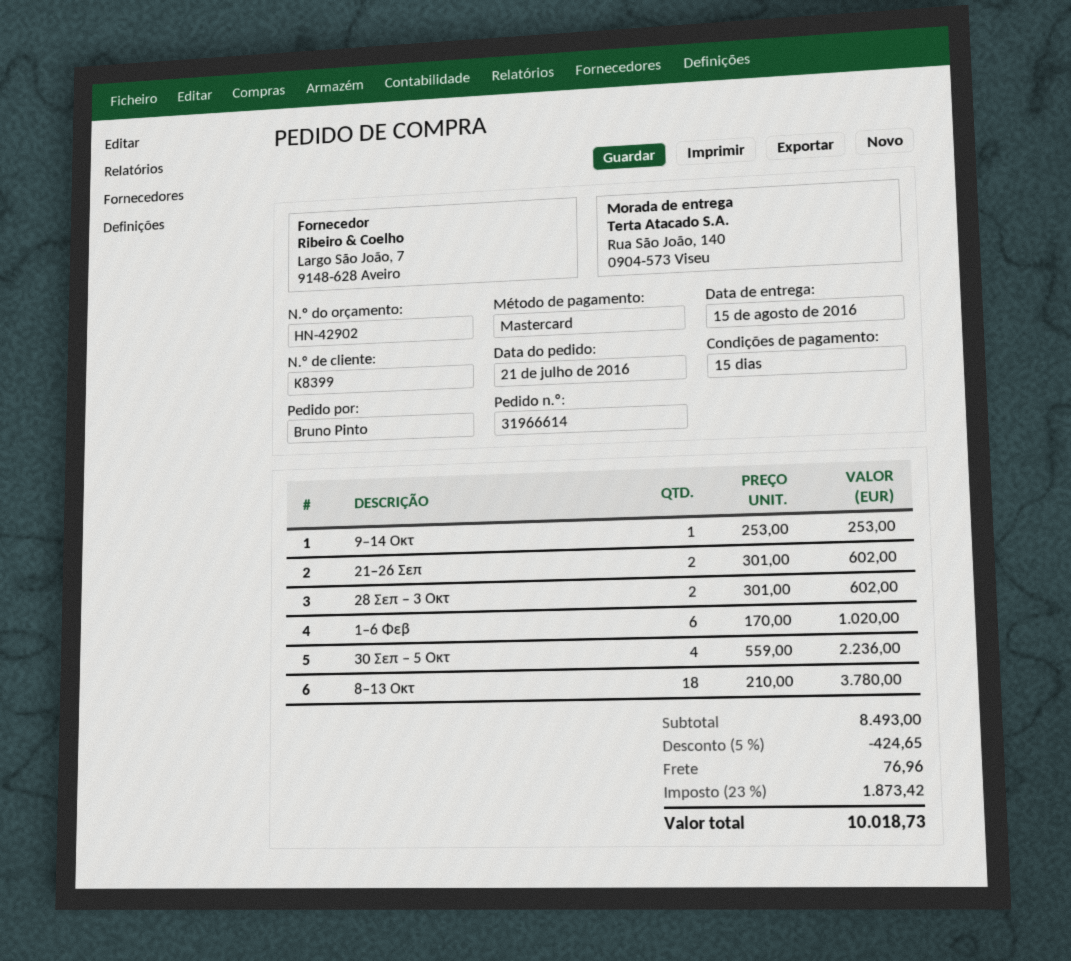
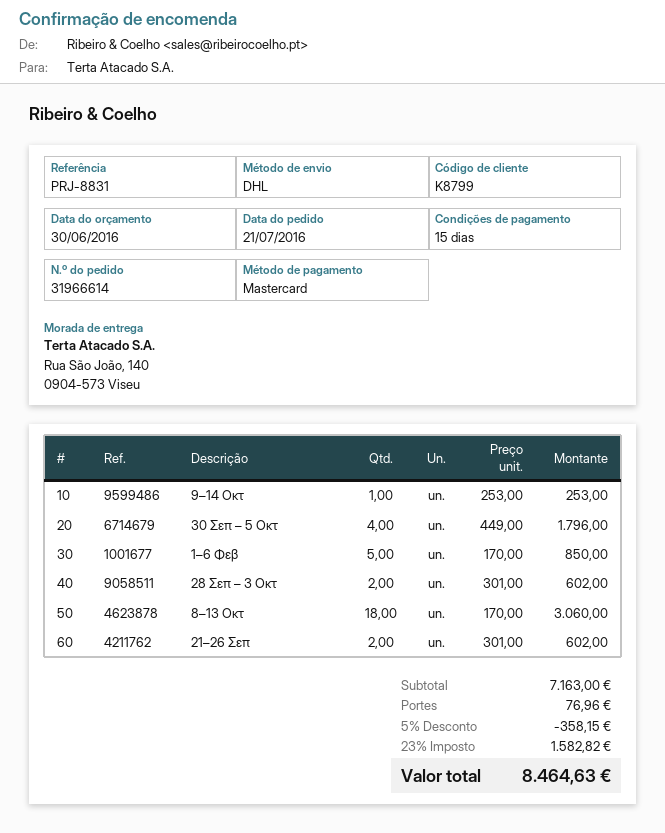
customer number: K8399 -> K8799
1–6 Φεβ: 6 x 170.00 = 1020.00 -> 5 x 170.00 = 850.00
30 Σεπ – 5 Οκτ: 4 x 559.00 = 2236.00 -> 4 x 449.00 = 1796.00
8–13 Οκτ: 18 x 210.00 = 3780.00 -> 18 x 170.00 = 3060.00
subtotal: 8493.00 -> 7163.00
discount: 5% = 424.65 -> 5% = 358.15
tax: 23% = 1873.42 -> 23% = 1582.82
total: 10018.73 -> 8464.63

